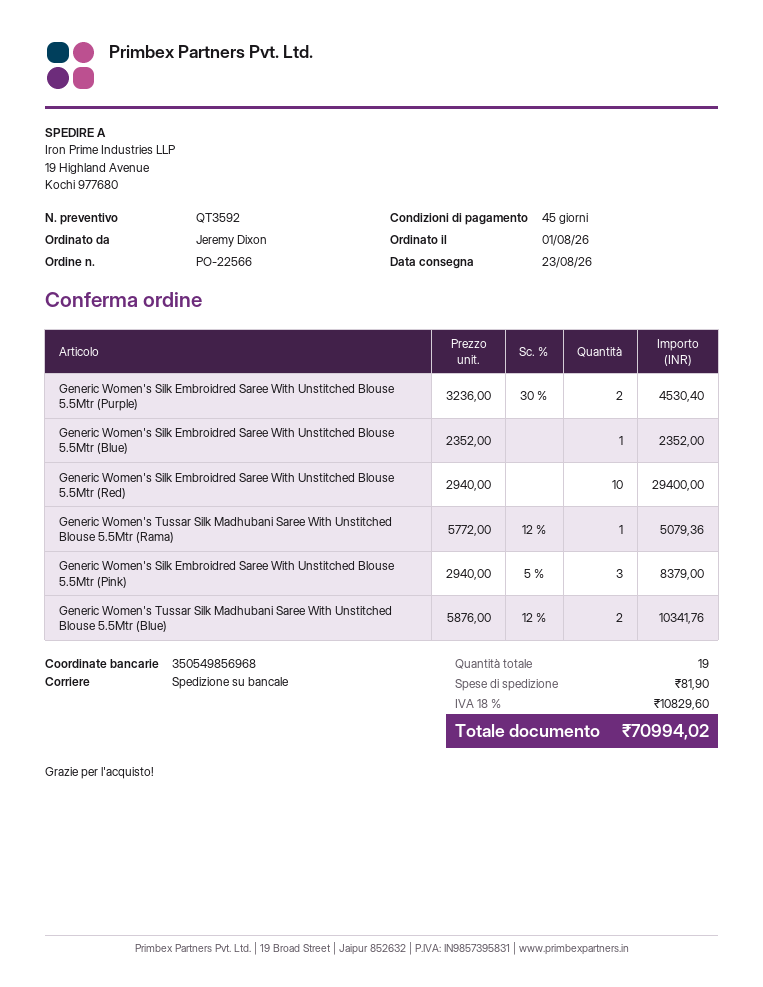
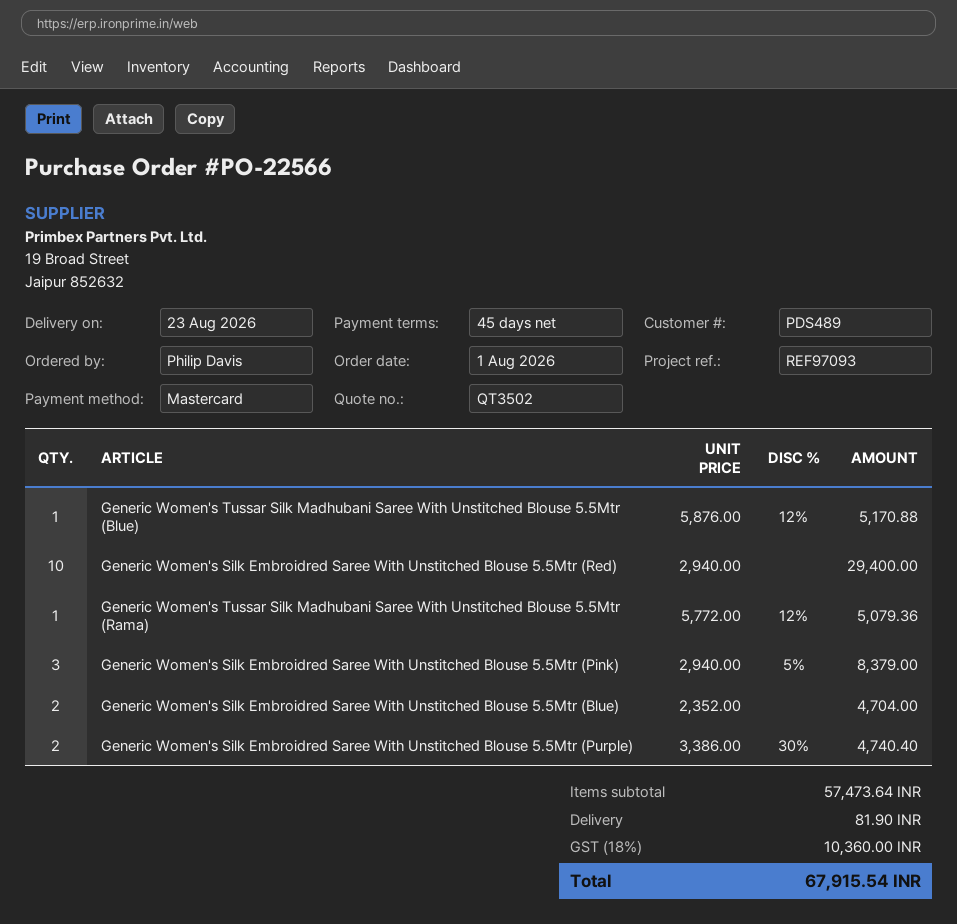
quote number: QT3592 -> QT3502
ordered by: Jeremy Dixon -> Philip Davis
Generic Women's Silk Embroidred Saree With Unstitched Blouse 5.5Mtr (Purple): 2 x 3236.00 - 30% = 4530.40 -> 2 x 3386.00 - 30% = 4740.40
Generic Women's Silk Embroidred Saree With Unstitched Blouse 5.5Mtr (Blue): 1 x 2352.00 = 2352.00 -> 2 x 2352.00 = 4704.00
Generic Women's Tussar Silk Madhubani Saree With Unstitched Blouse 5.5Mtr (Blue): 2 x 5876.00 - 12% = 10341.76 -> 1 x 5876.00 - 12% = 5170.88
tax: 18% = 10829.60 -> 18% = 10360.00
total: 70994.02 -> 67915.54

